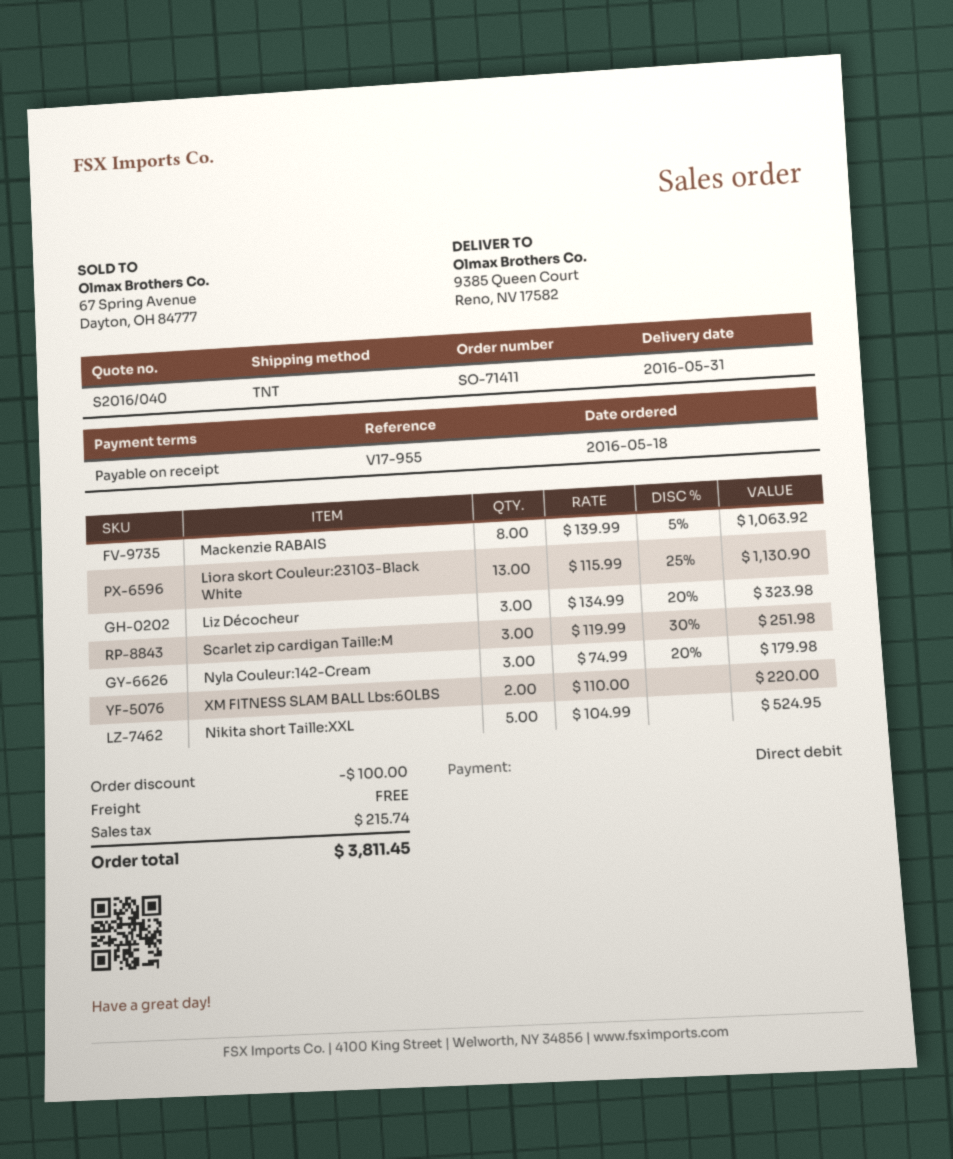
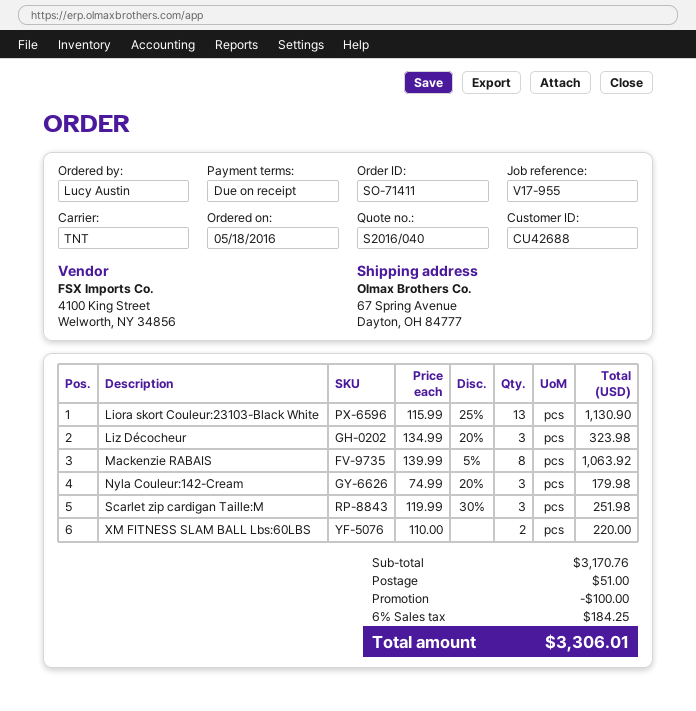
ship to: 9385 Queen Court, Reno, NV 17582 -> 67 Spring Avenue, Dayton, OH 84777
Nikita short Taille:XXL: 5 x 104.99 = 524.95 -> none
shipping: 0.00 -> 51.00
tax: 215.74 -> 184.25
total: 3811.45 -> 3306.01

